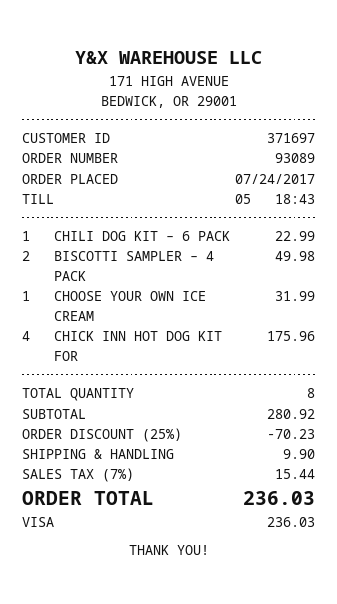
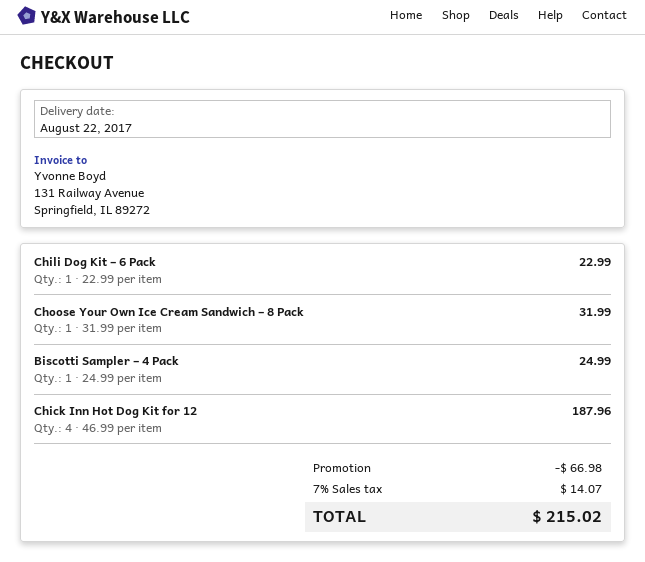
BISCOTTI SAMPLER – 4 PACK: 2 for 49.98 -> 1 for 24.99
CHICK INN HOT DOG KIT FOR: 4 for 175.96 -> 4 for 187.96
discount: 70.23 -> 66.98
shipping: 9.90 -> none
tax: 7% = 15.44 -> 7% = 14.07
total: 236.03 -> 215.02

